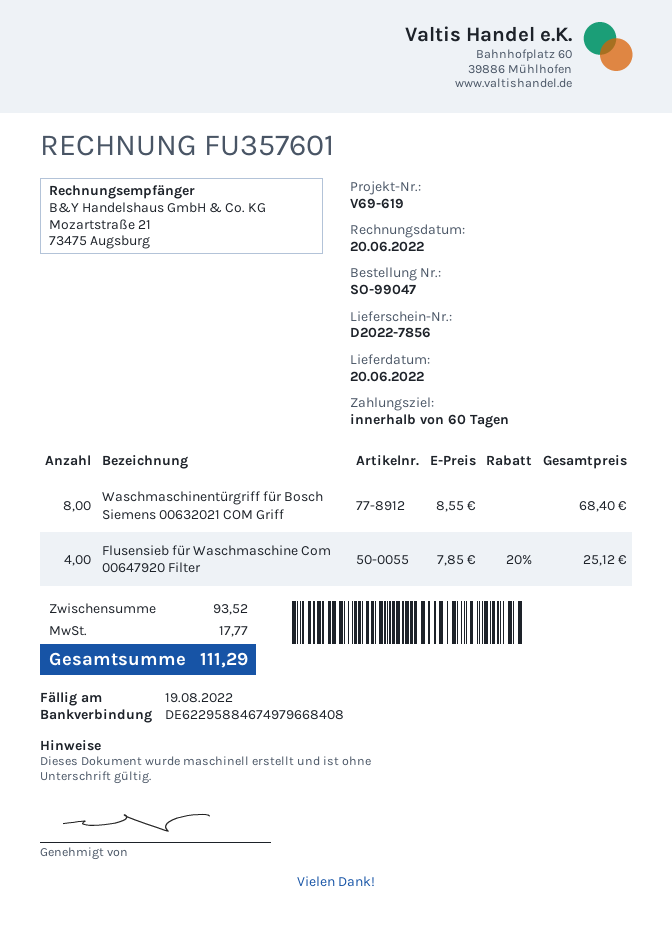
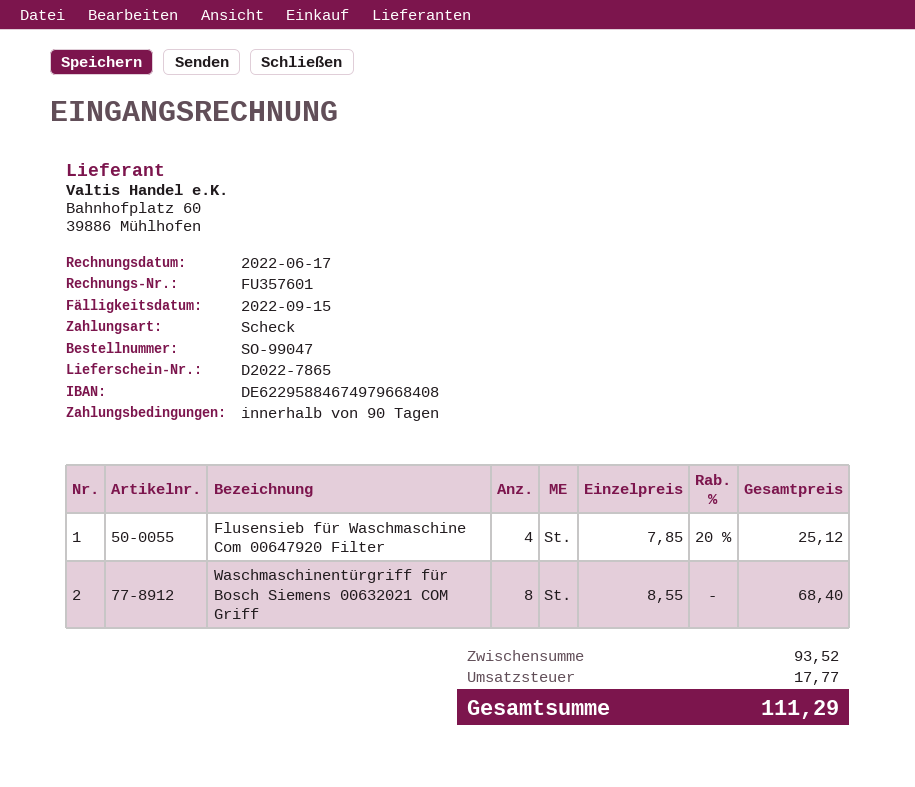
delivery note number: D2022-7856 -> D2022-7865
invoice date: 2022-06-20 -> 2022-06-17
payment terms: 60 days -> 90 days
due date: 2022-08-19 -> 2022-09-15

